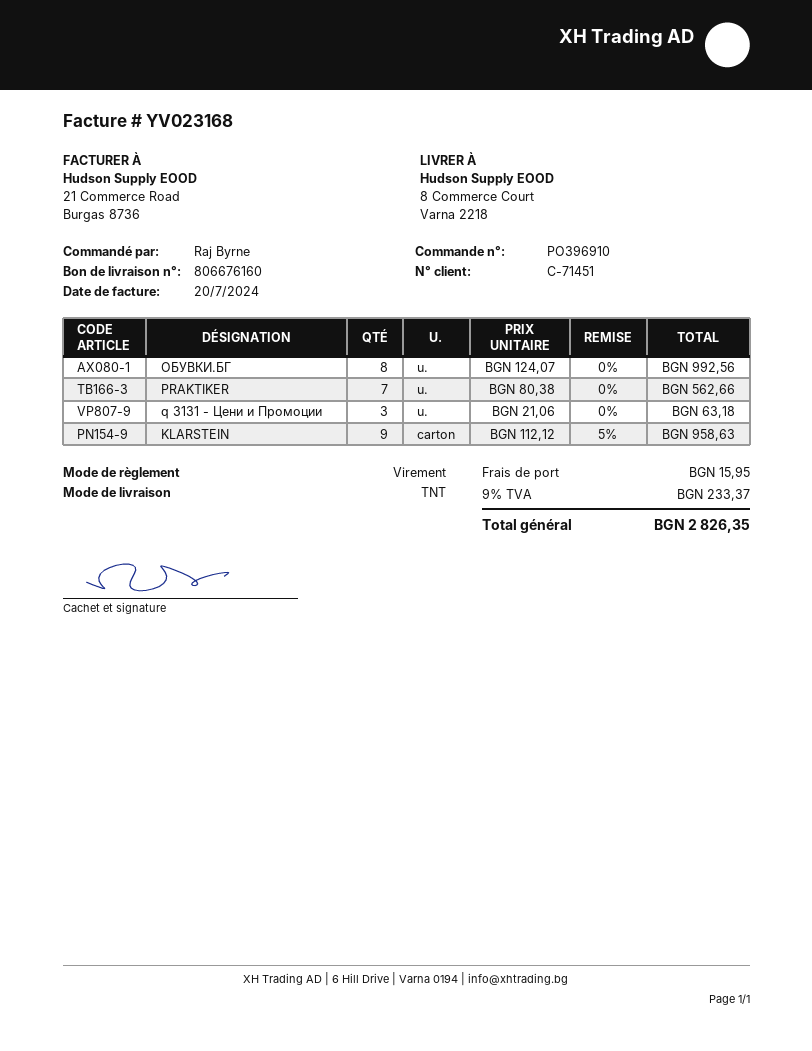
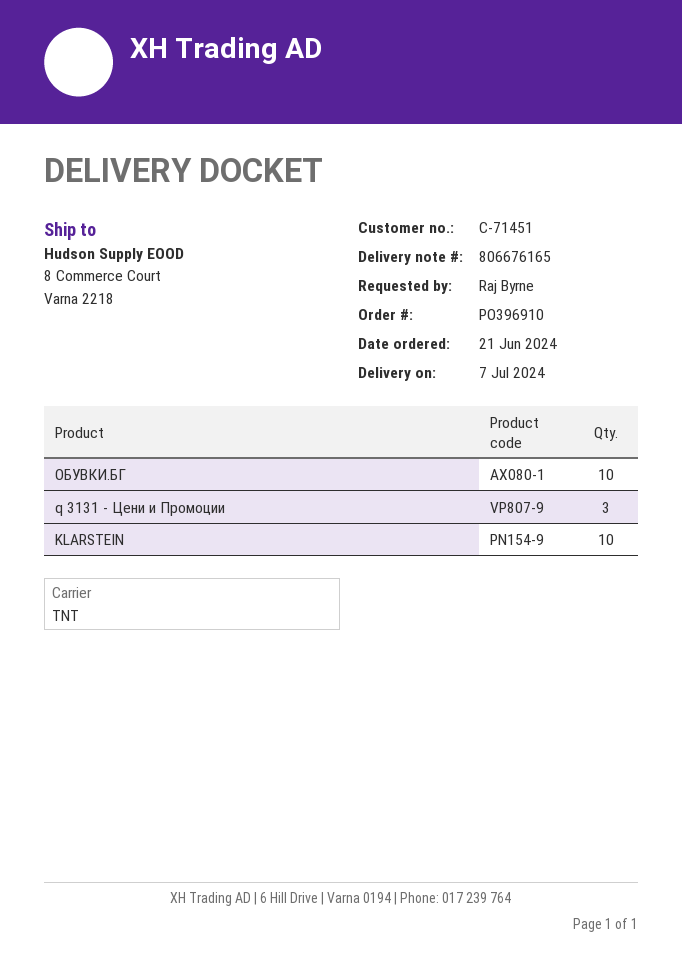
delivery note number: 806676160 -> 806676165
ОБУВКИ.БГ: 8 -> 10
PRAKTIKER: 7 -> none
KLARSTEIN: 9 -> 10

